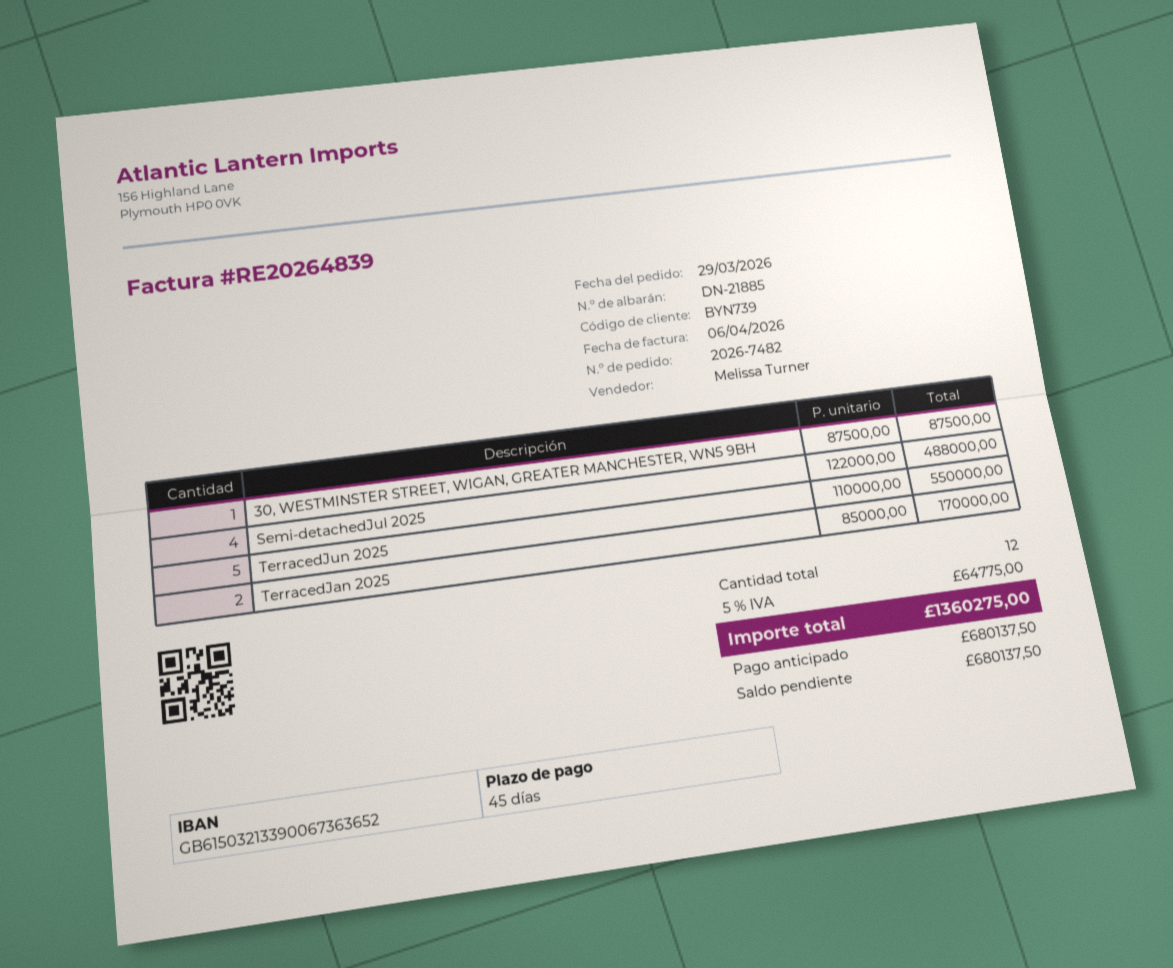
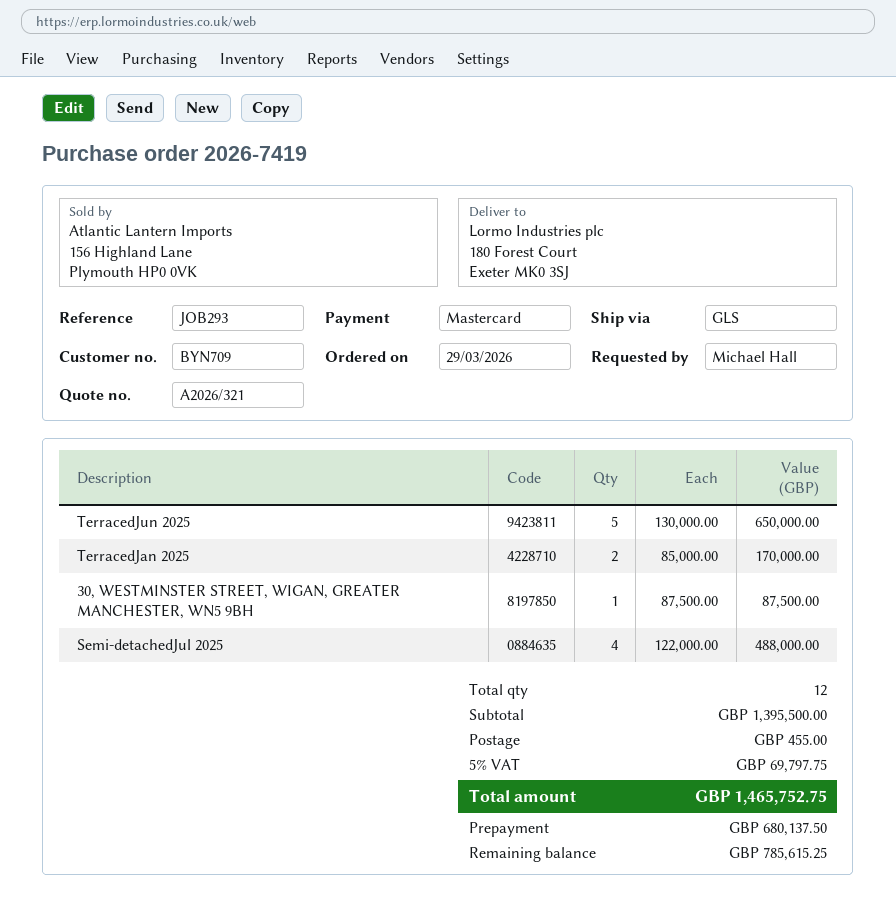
order number: 2026-7482 -> 2026-7419
customer number: BYN739 -> BYN709
TerracedJun 2025: 5 x 110000.00 = 550000.00 -> 5 x 130000.00 = 650000.00
shipping: none -> 455.00
tax: 5% = 64775.00 -> 5% = 69797.75
total: 1360275.00 -> 1465752.75
balance: 680137.50 -> 785615.25

